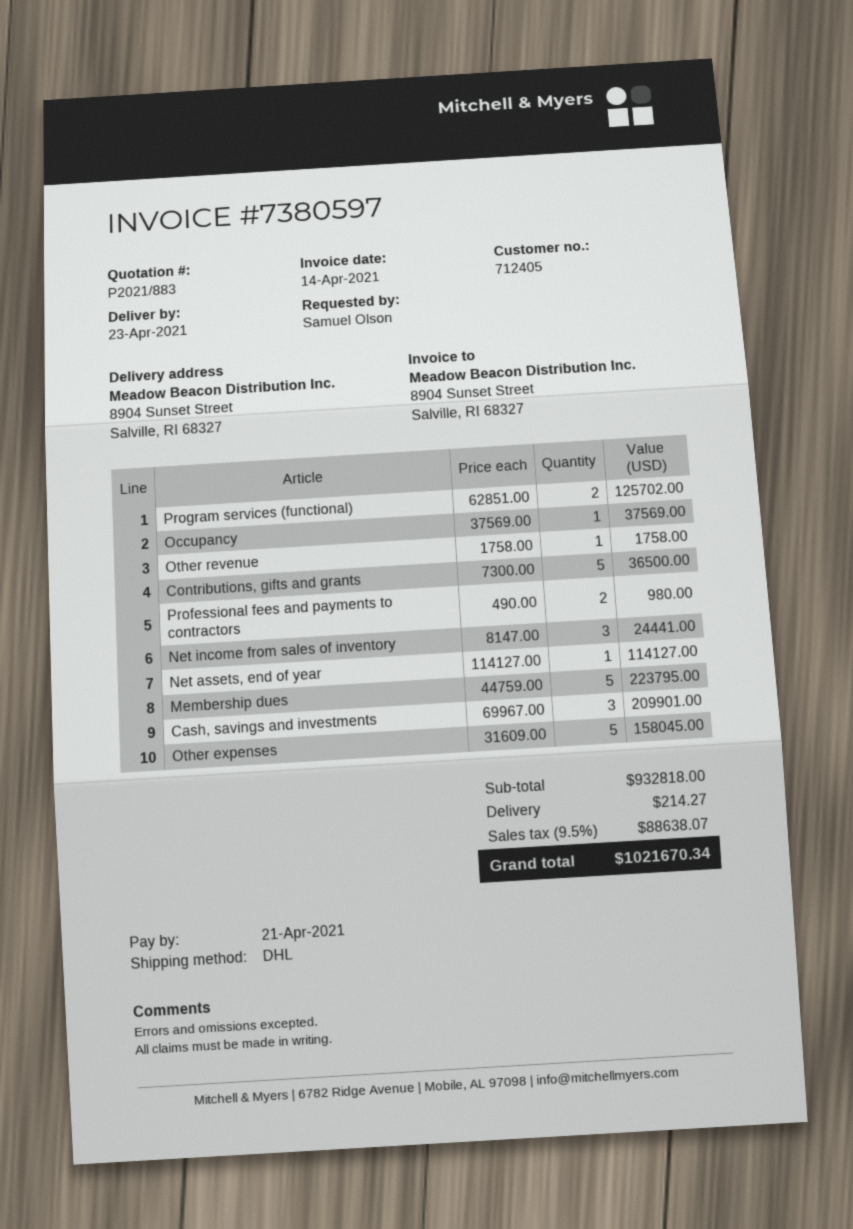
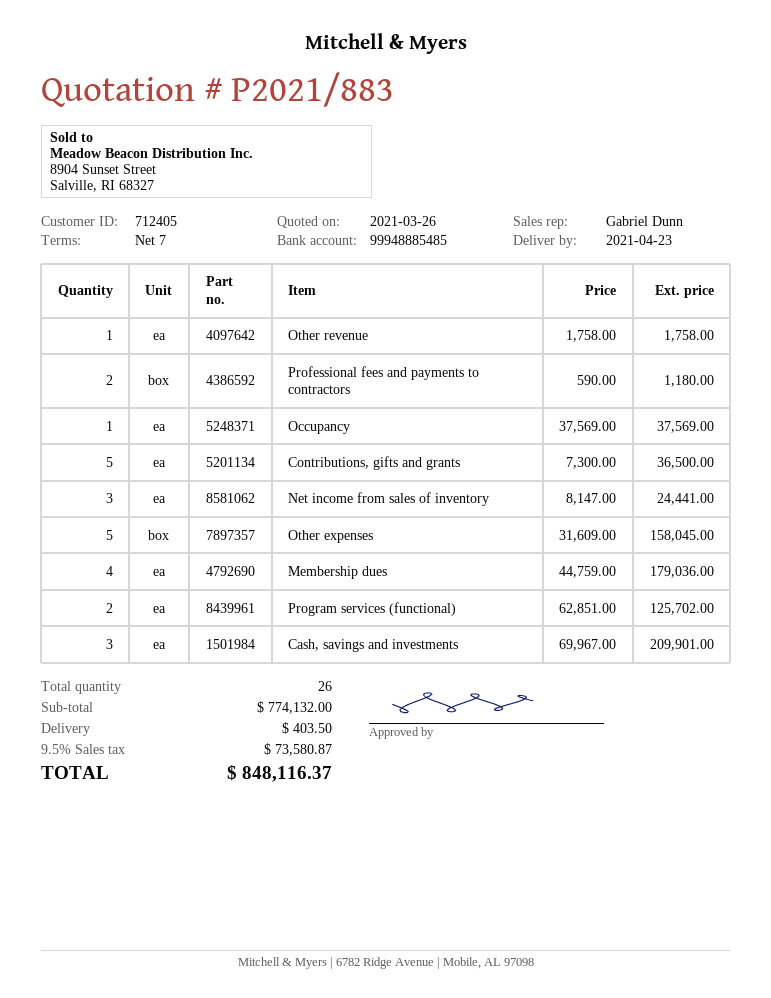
Professional fees and payments to contractors: 2 x 490.00 = 980.00 -> 2 x 590.00 = 1180.00
Net assets, end of year: 1 x 114127.00 = 114127.00 -> none
Membership dues: 5 x 44759.00 = 223795.00 -> 4 x 44759.00 = 179036.00
subtotal: 932818.00 -> 774132.00
shipping: 214.27 -> 403.50
tax: 9.5% = 88638.07 -> 9.5% = 73580.87
total: 1021670.34 -> 848116.37

